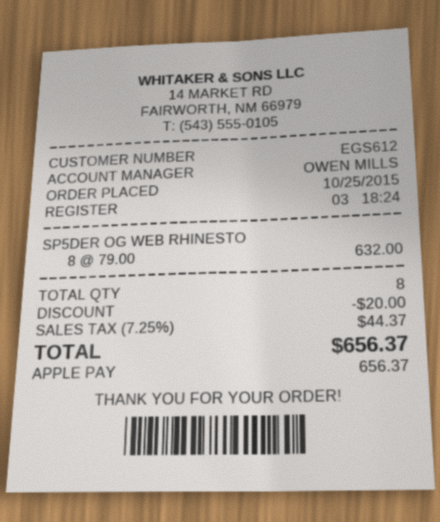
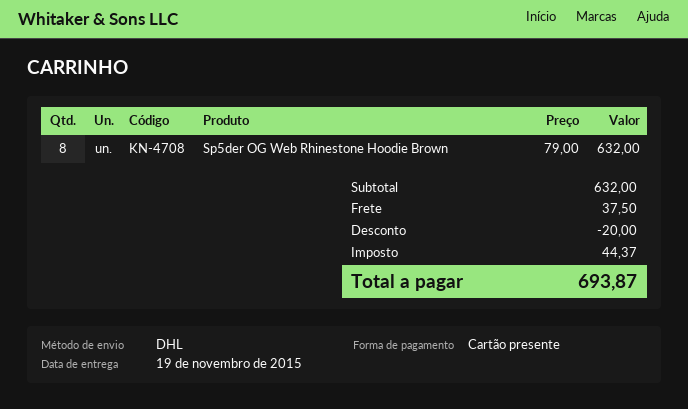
payment method: Apple Pay -> gift card
shipping: none -> 37.50
total: 656.37 -> 693.87

